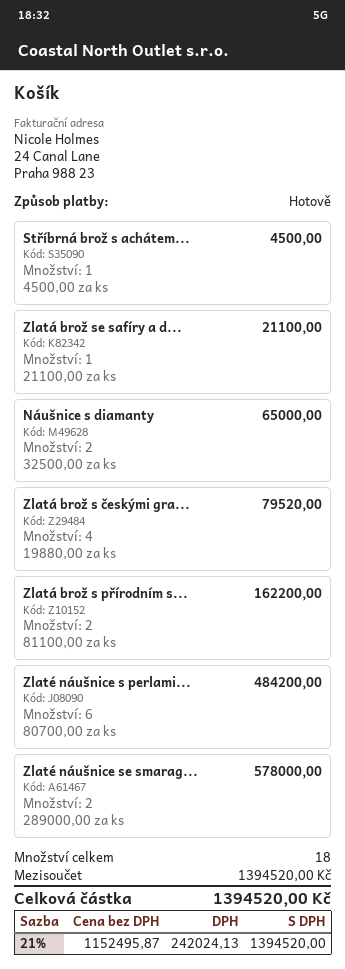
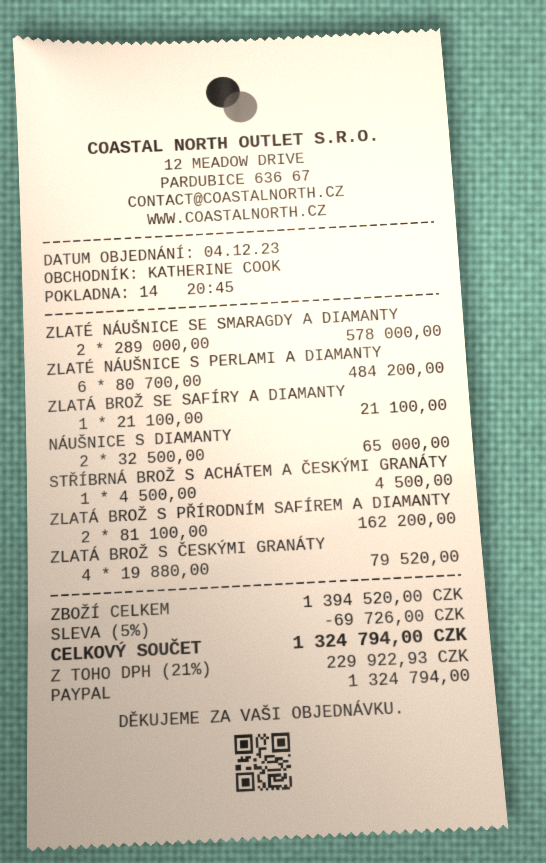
payment method: cash -> PayPal
discount: none -> 5% = 69726.00
tax: 21% = 242024.13 -> 21% = 229922.93
total: 1394520.00 -> 1324794.00

